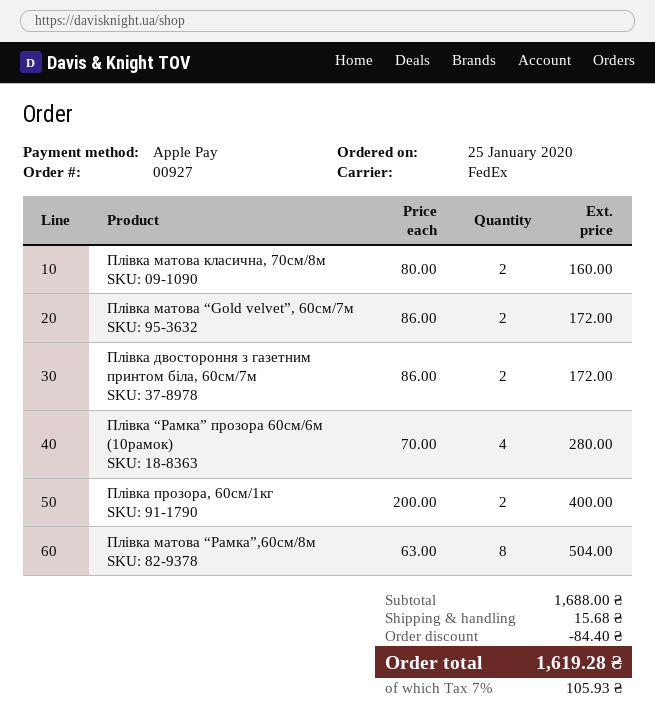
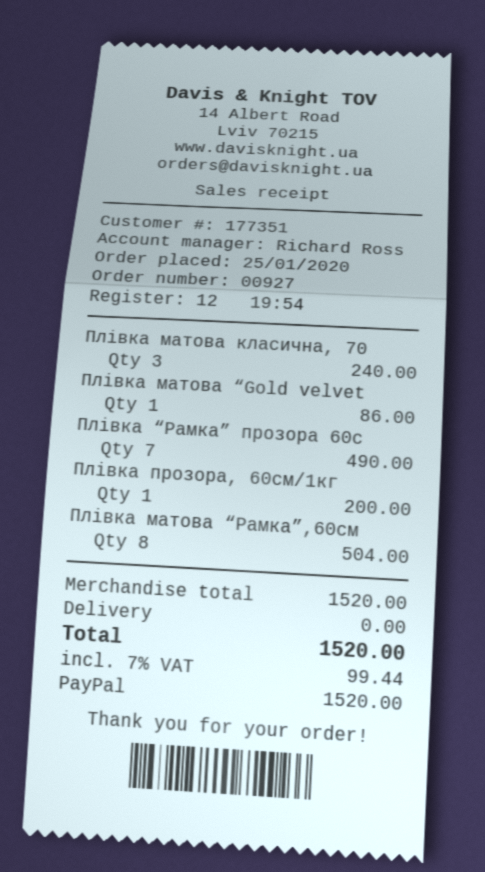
payment method: Apple Pay -> PayPal
Плівка матова класична, 70см/8м: 2 for 160.00 -> 3 for 240.00
Плівка матова “Gold velvet”, 60см/7м: 2 for 172.00 -> 1 for 86.00
Плівка двостороння з газетним принтом біла, 60см/7м: 2 for 172.00 -> none
Плівка “Рамка” прозора 60см/6м (10рамок): 4 for 280.00 -> 7 for 490.00
Плівка прозора, 60см/1кг: 2 for 400.00 -> 1 for 200.00
subtotal: 1688.00 -> 1520.00
discount: 84.40 -> none
shipping: 15.68 -> 0.00
tax: 7% = 105.93 -> 7% = 99.44
total: 1619.28 -> 1520.00

